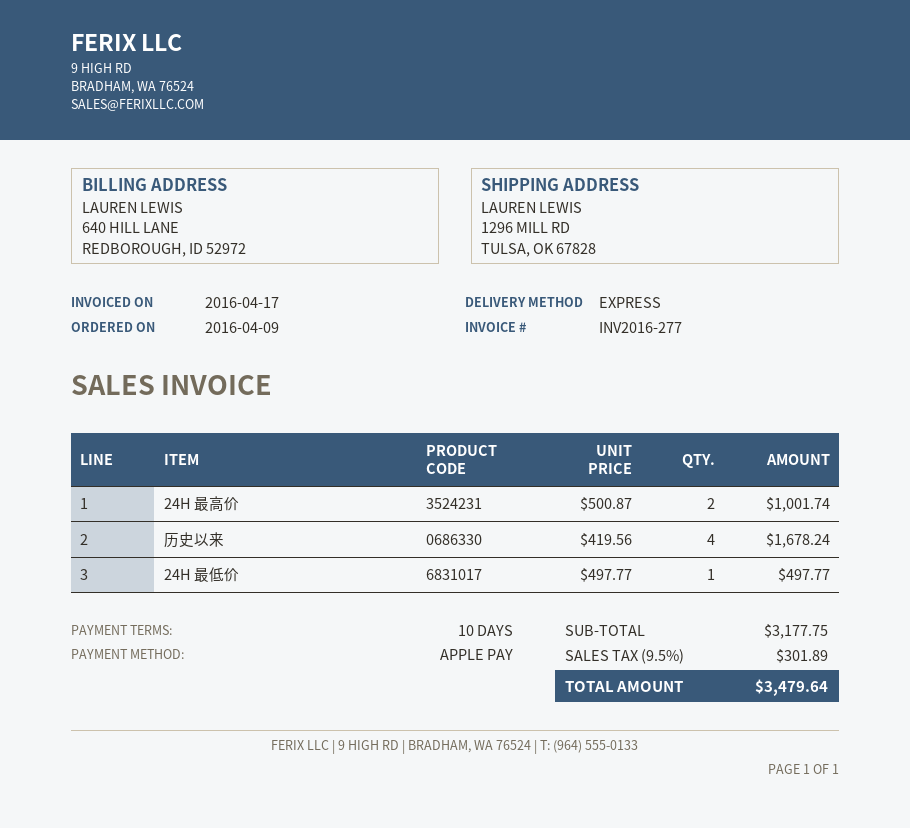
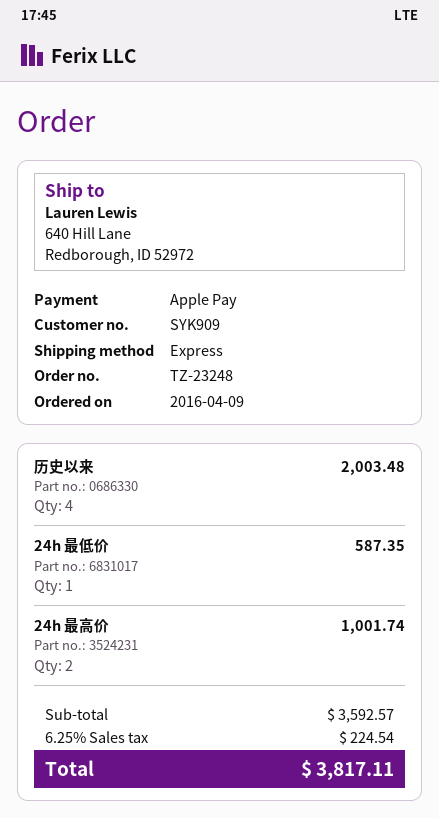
ship to: 1296 MILL RD, TULSA, OK 67828 -> 640 Hill Lane, Redborough, ID 52972
历史以来: 4 for 1678.24 -> 4 for 2003.48
24H 最低价: 1 for 497.77 -> 1 for 587.35
subtotal: 3177.75 -> 3592.57
tax: 9.5% = 301.89 -> 6.25% = 224.54
total: 3479.64 -> 3817.11

